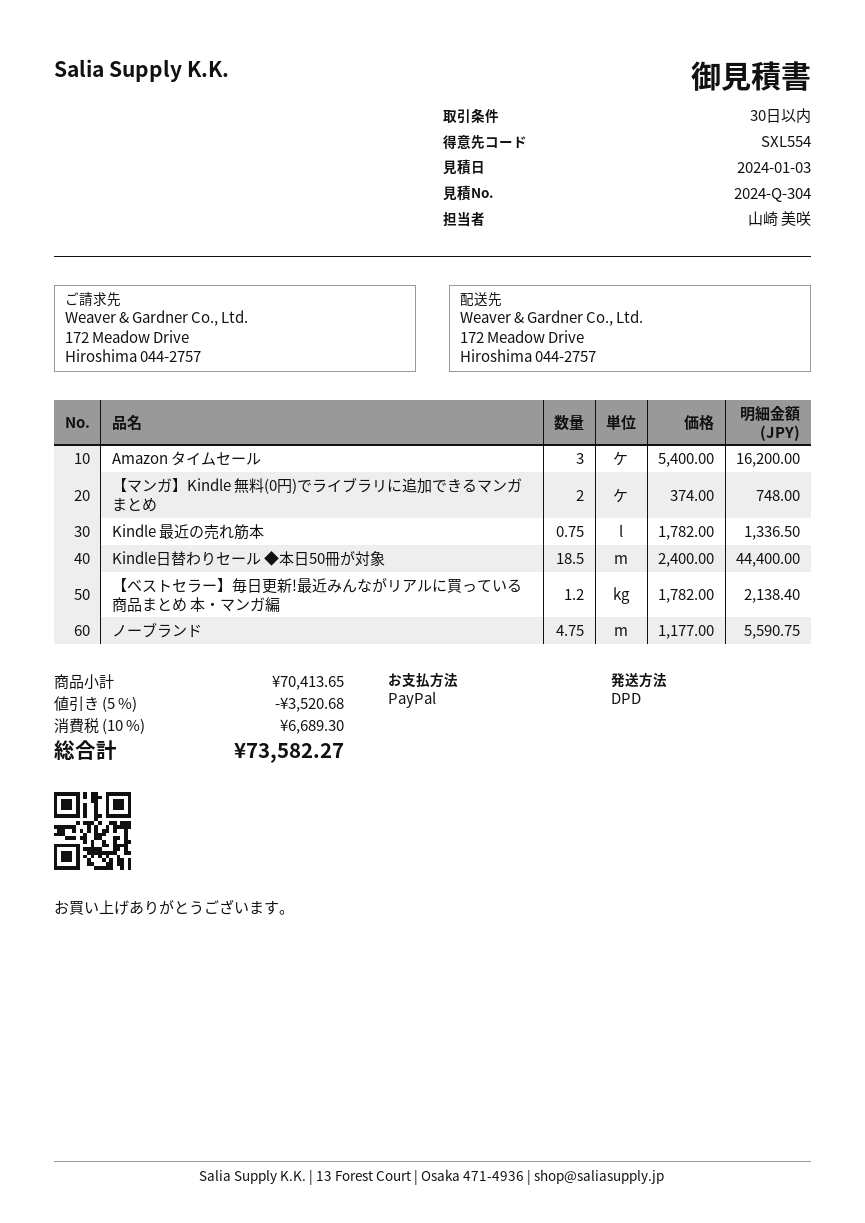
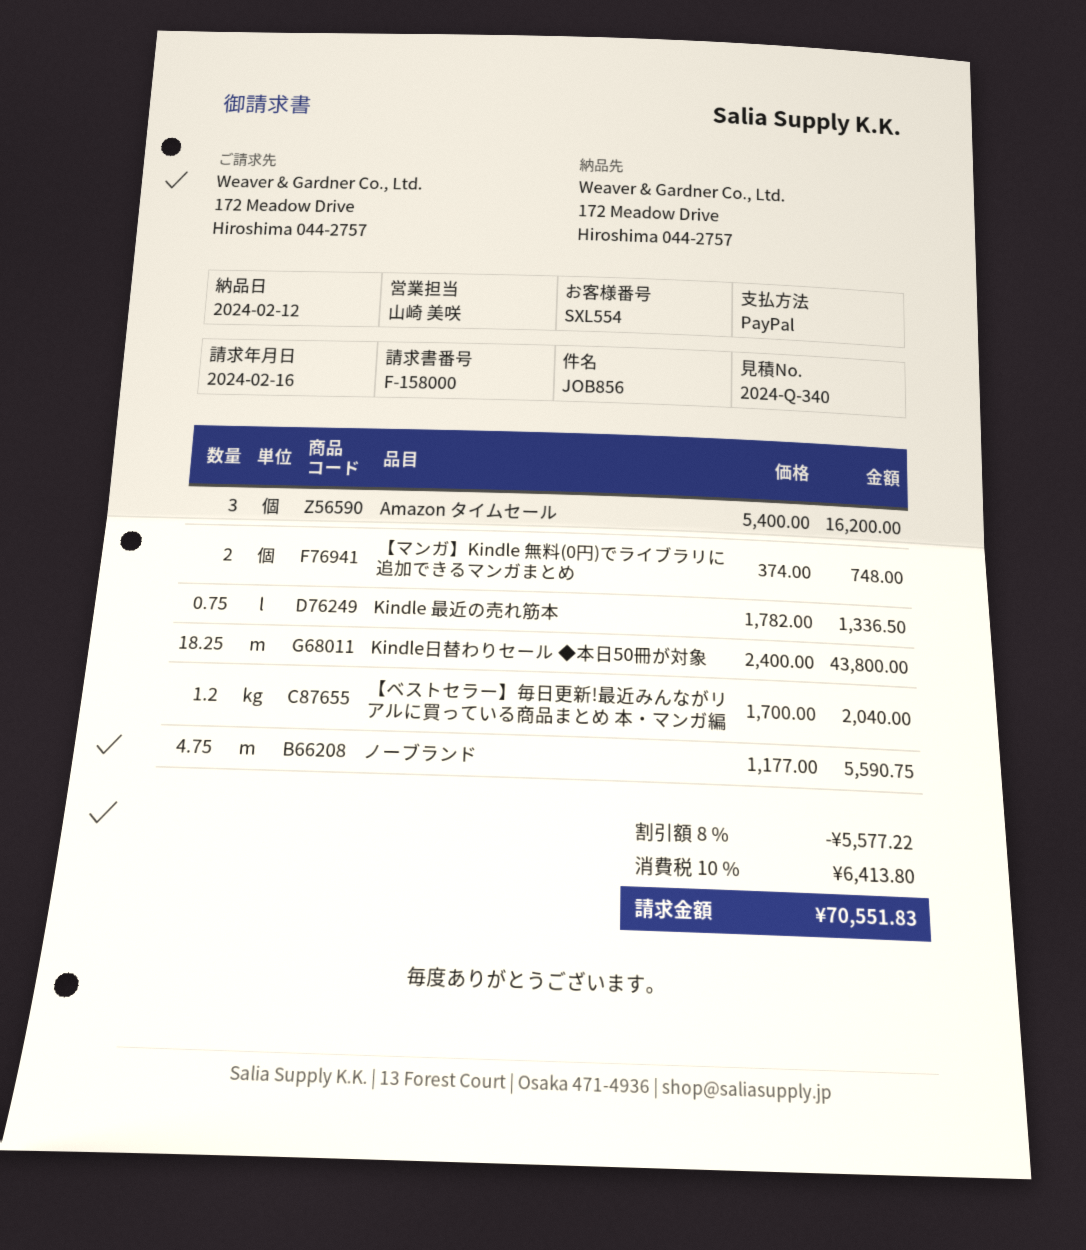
quote number: 2024-Q-304 -> 2024-Q-340
Kindle日替わりセール ◆本日50冊が対象: 18.5 x 2400.00 = 44400.00 -> 18.25 x 2400.00 = 43800.00
【ベストセラー】毎日更新!最近みんながリアルに買っている商品まとめ 本・マンガ編: 1.2 x 1782.00 = 2138.40 -> 1.2 x 1700.00 = 2040.00
discount: 5% = 3520.68 -> 8% = 5577.22
tax: 10% = 6689.30 -> 10% = 6413.80
total: 73582.27 -> 70551.83

